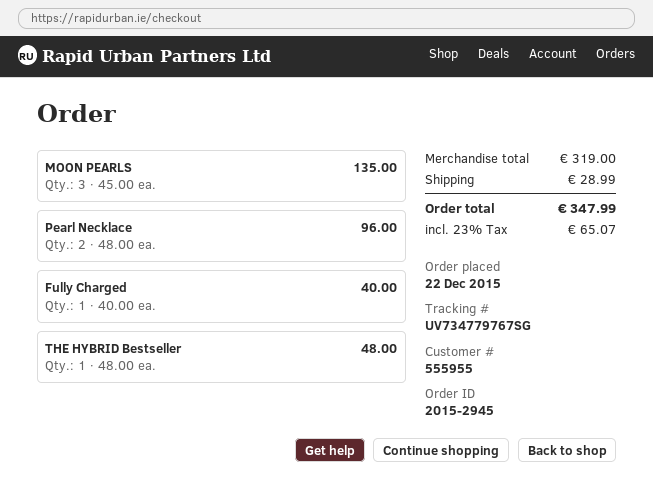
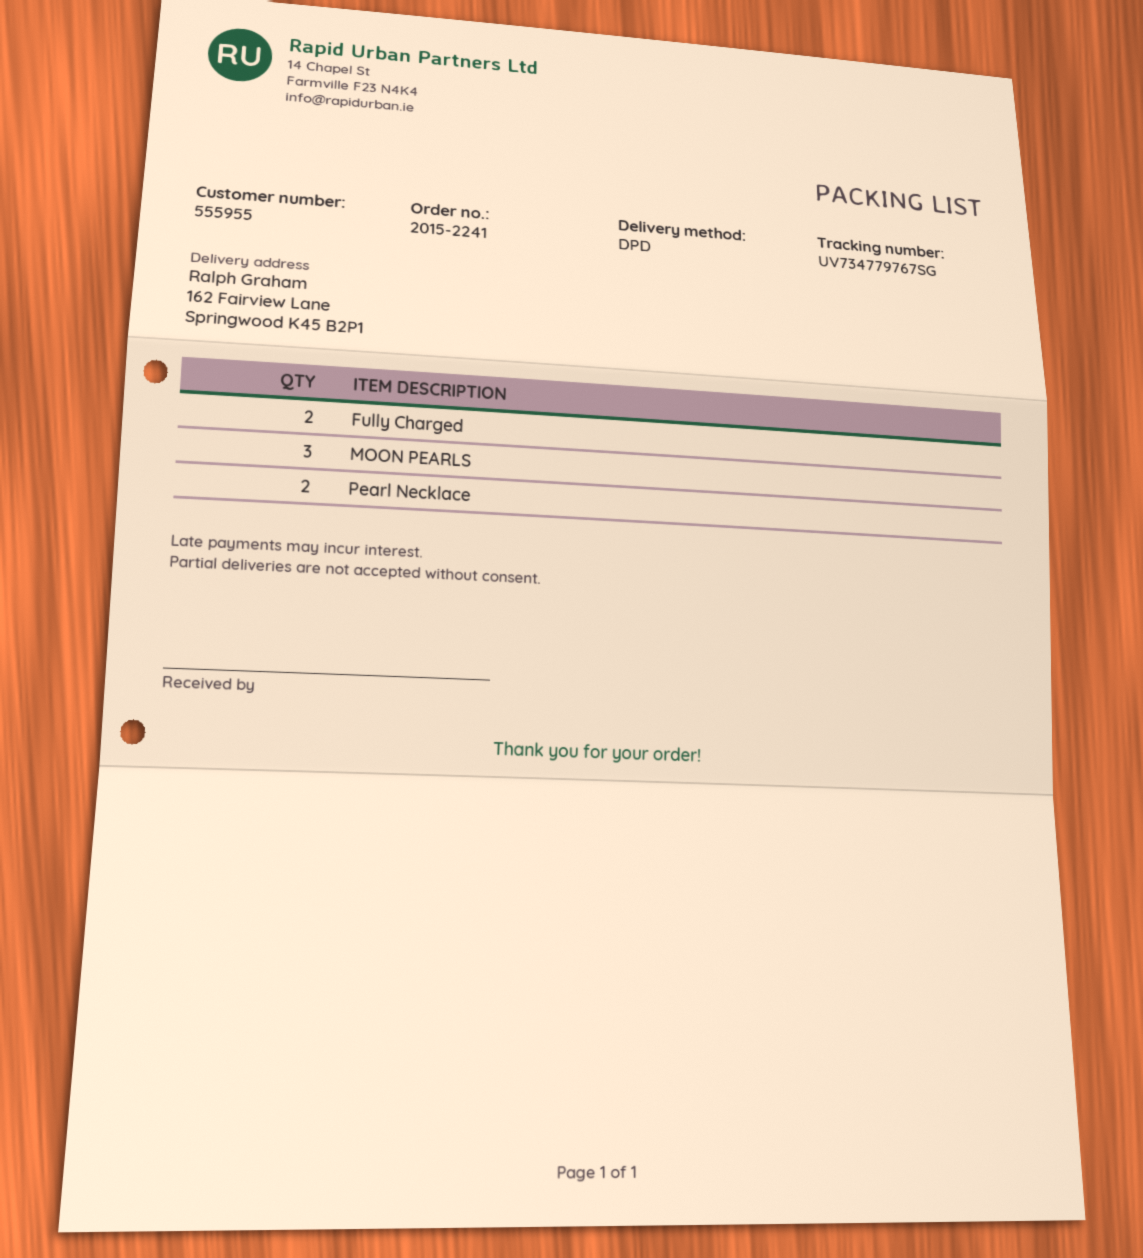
order number: 2015-2945 -> 2015-2241
Fully Charged: 1 -> 2
THE HYBRID Bestseller: 1 -> none

